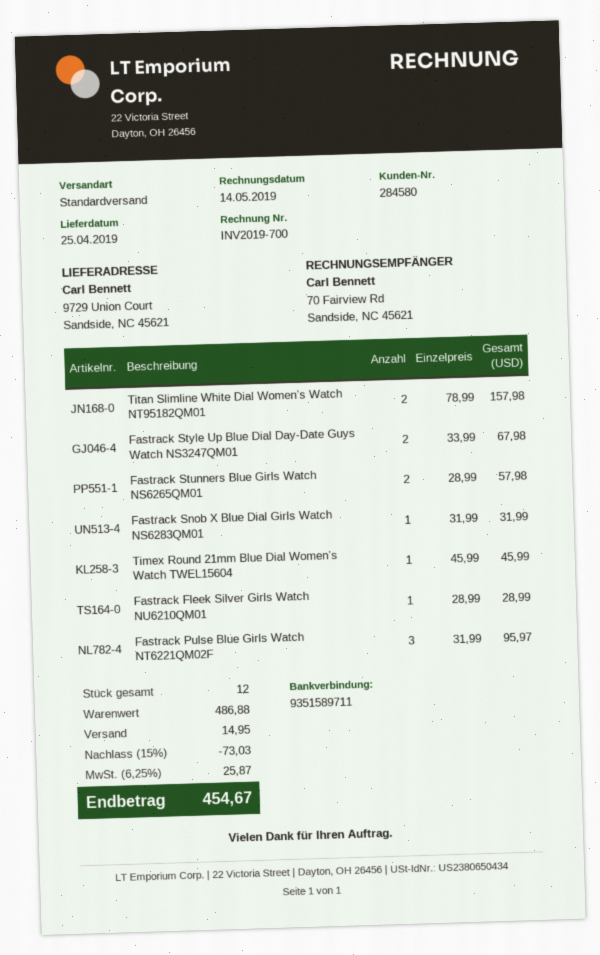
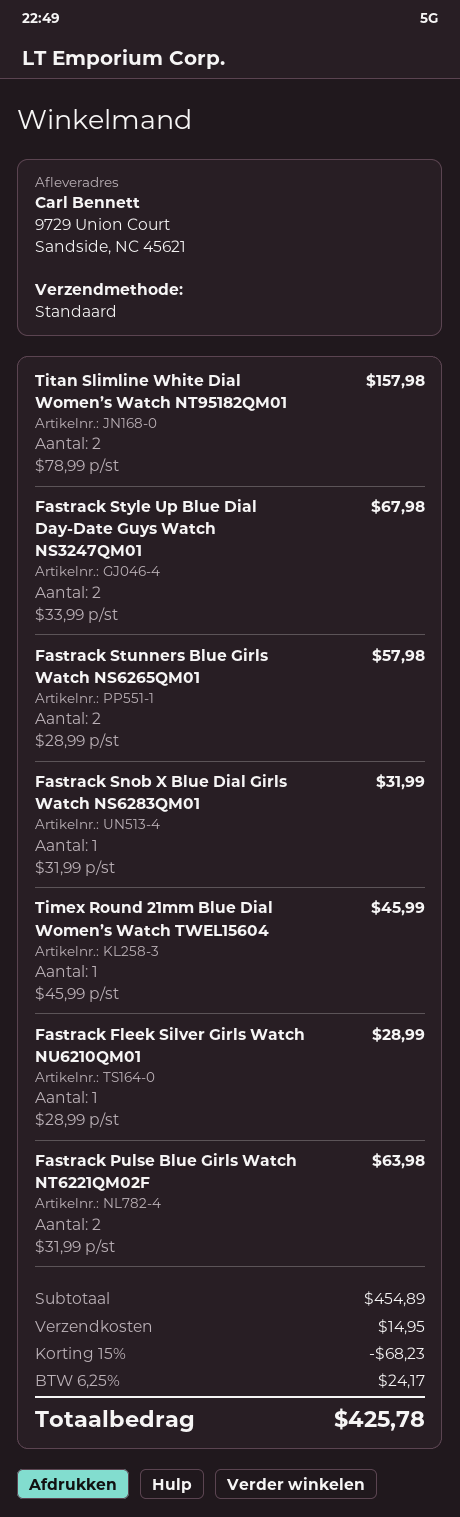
Fastrack Pulse Blue Girls Watch NT6221QM02F: 3 x 31.99 = 95.97 -> 2 x 31.99 = 63.98
subtotal: 486.88 -> 454.89
discount: 15% = 73.03 -> 15% = 68.23
tax: 6.25% = 25.87 -> 6.25% = 24.17
total: 454.67 -> 425.78

